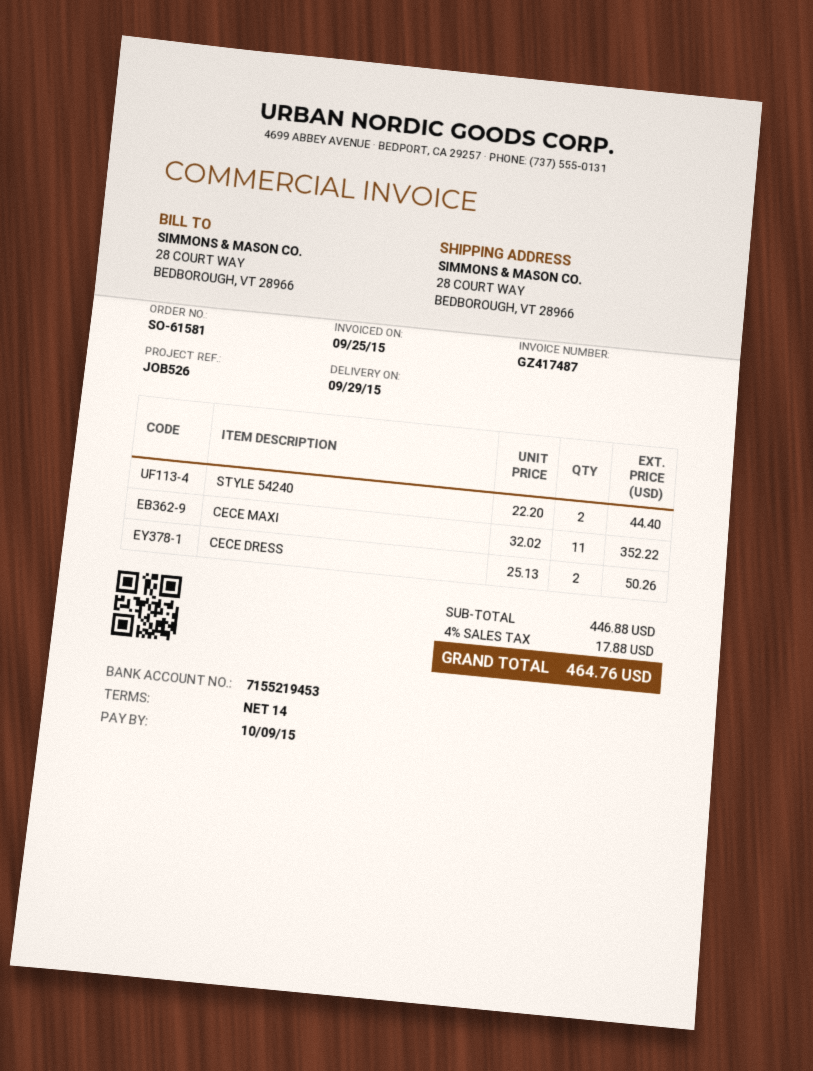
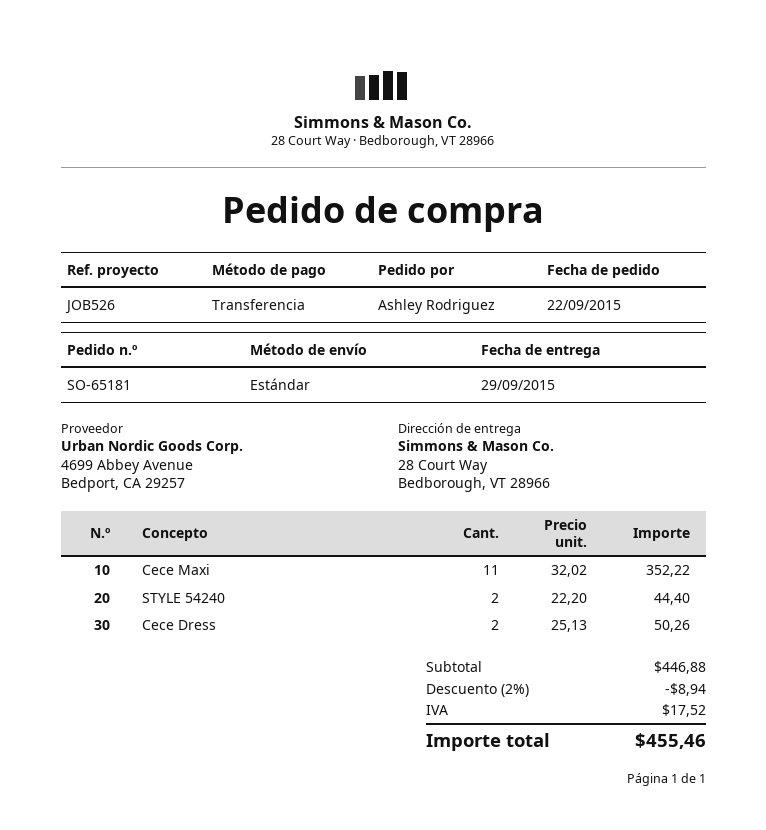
order number: SO-61581 -> SO-65181
discount: none -> 2% = 8.94
tax: 17.88 -> 17.52
total: 464.76 -> 455.46

